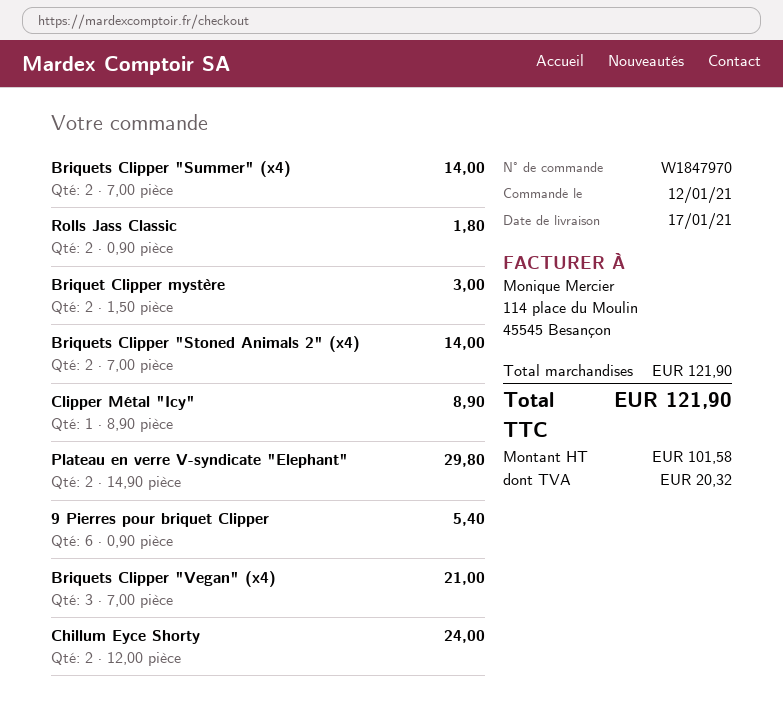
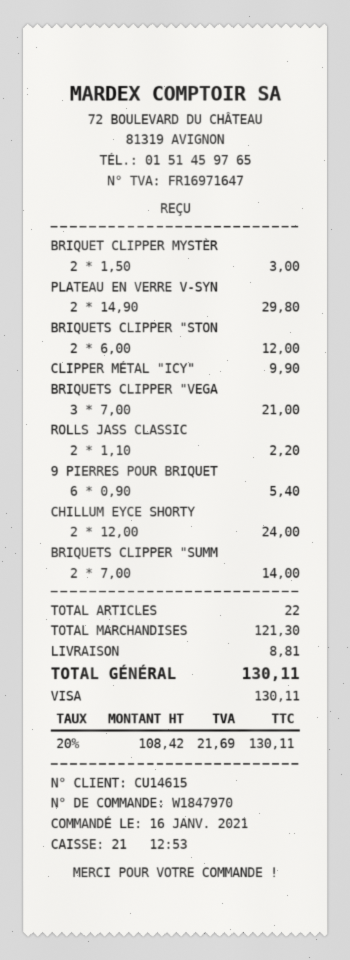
order date: 2021-01-12 -> 2021-01-16
Rolls Jass Classic: 2 x 0.90 = 1.80 -> 2 x 1.10 = 2.20
Briquets Clipper "Stoned Animals 2" (x4): 2 x 7.00 = 14.00 -> 2 x 6.00 = 12.00
Clipper Métal "Icy": 1 x 8.90 = 8.90 -> 1 x 9.90 = 9.90
subtotal: 121.90 -> 121.30
shipping: none -> 8.81
net: 101.58 -> 108.42
tax: 20.32 -> 21.69
total: 121.90 -> 130.11

